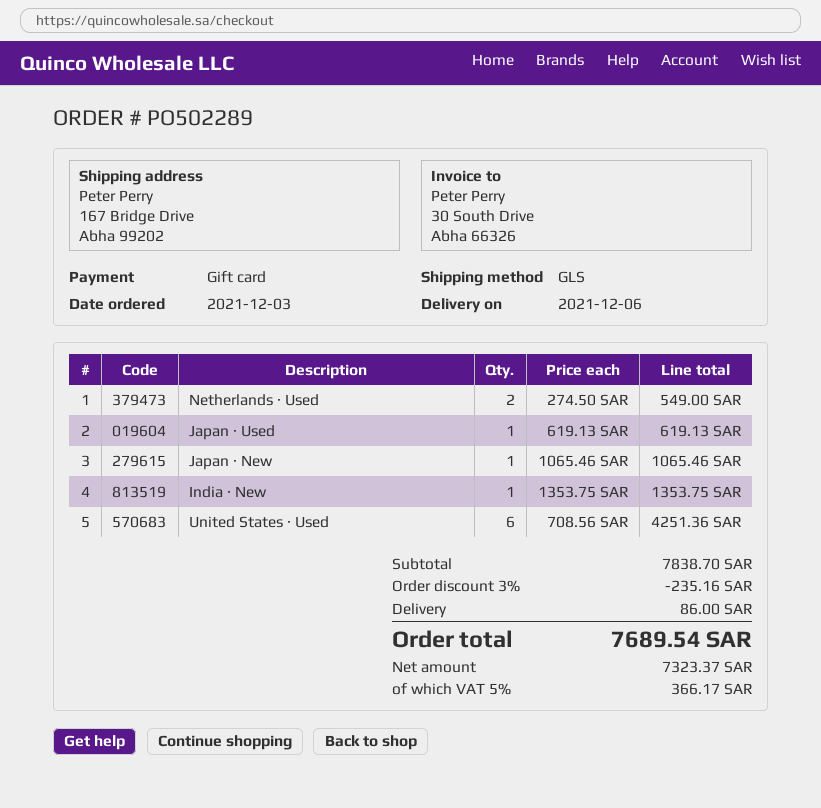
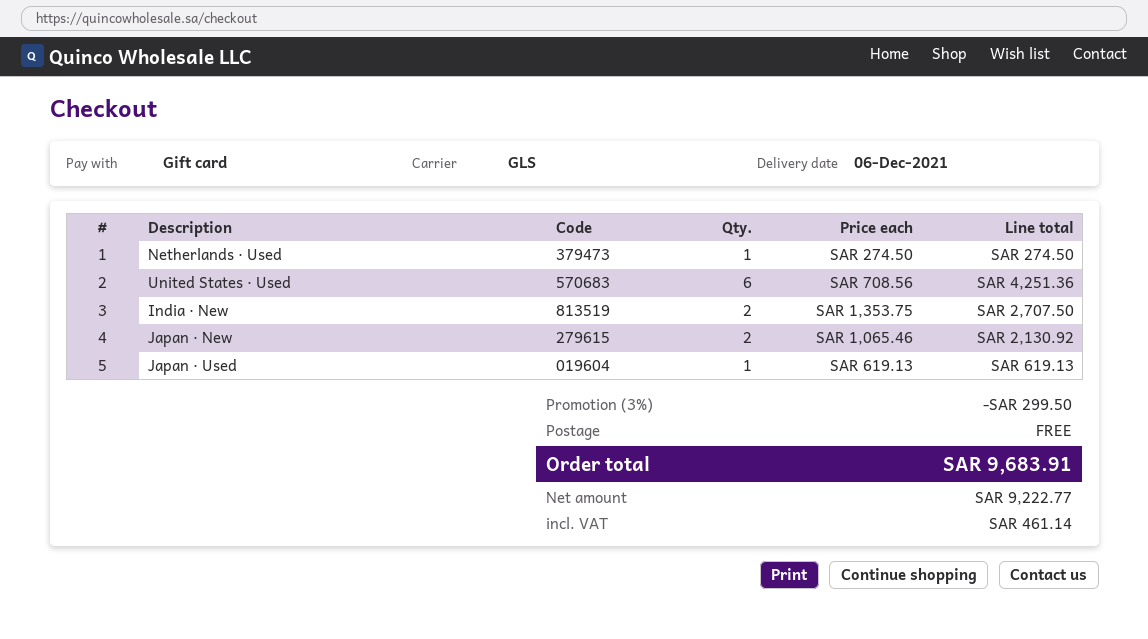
Netherlands · Used: 2 x 274.50 = 549.00 -> 1 x 274.50 = 274.50
Japan · New: 1 x 1065.46 = 1065.46 -> 2 x 1065.46 = 2130.92
India · New: 1 x 1353.75 = 1353.75 -> 2 x 1353.75 = 2707.50
discount: 3% = 235.16 -> 3% = 299.50
shipping: 86.00 -> 0.00
net: 7323.37 -> 9222.77
tax: 366.17 -> 461.14
total: 7689.54 -> 9683.91

